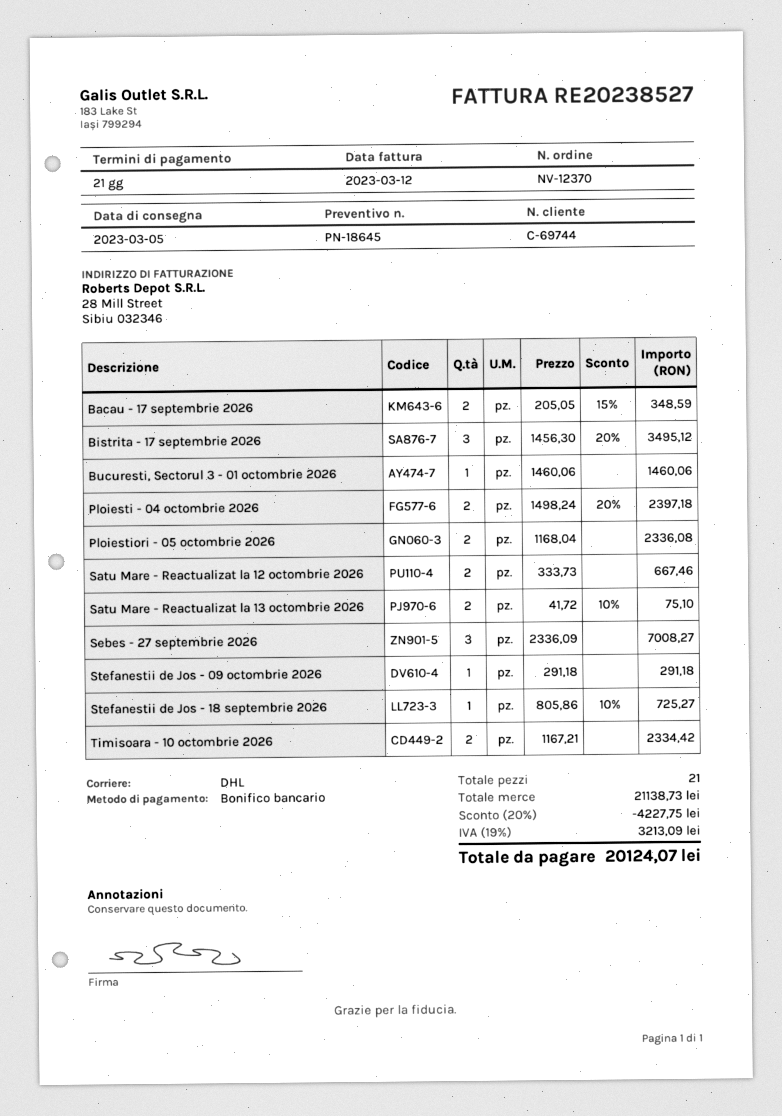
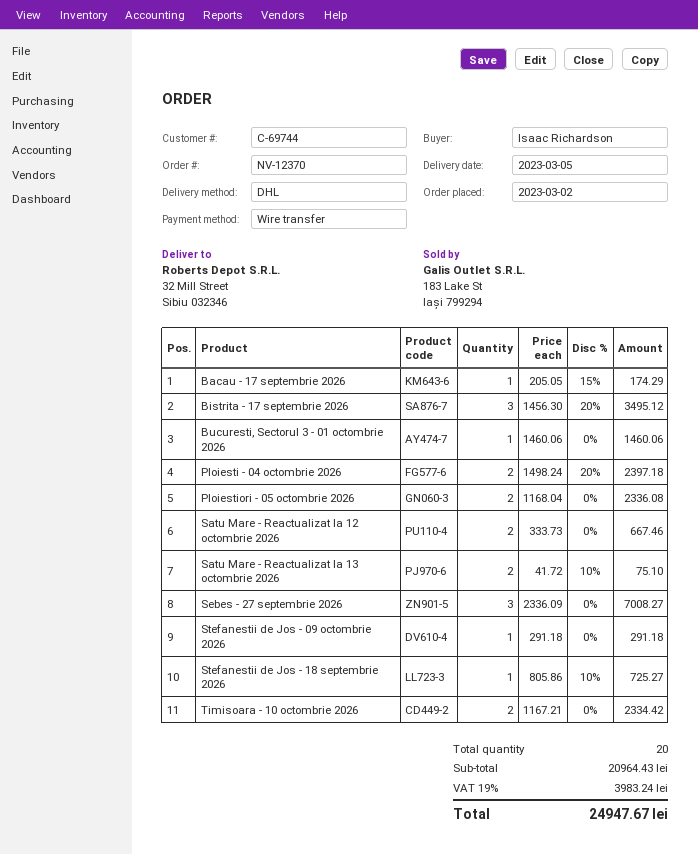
Bacau - 17 septembrie 2026: 2 x 205.05 - 15% = 348.59 -> 1 x 205.05 - 15% = 174.29
total quantity: 21 -> 20
subtotal: 21138.73 -> 20964.43
discount: 20% = 4227.75 -> none
tax: 19% = 3213.09 -> 19% = 3983.24
total: 20124.07 -> 24947.67

